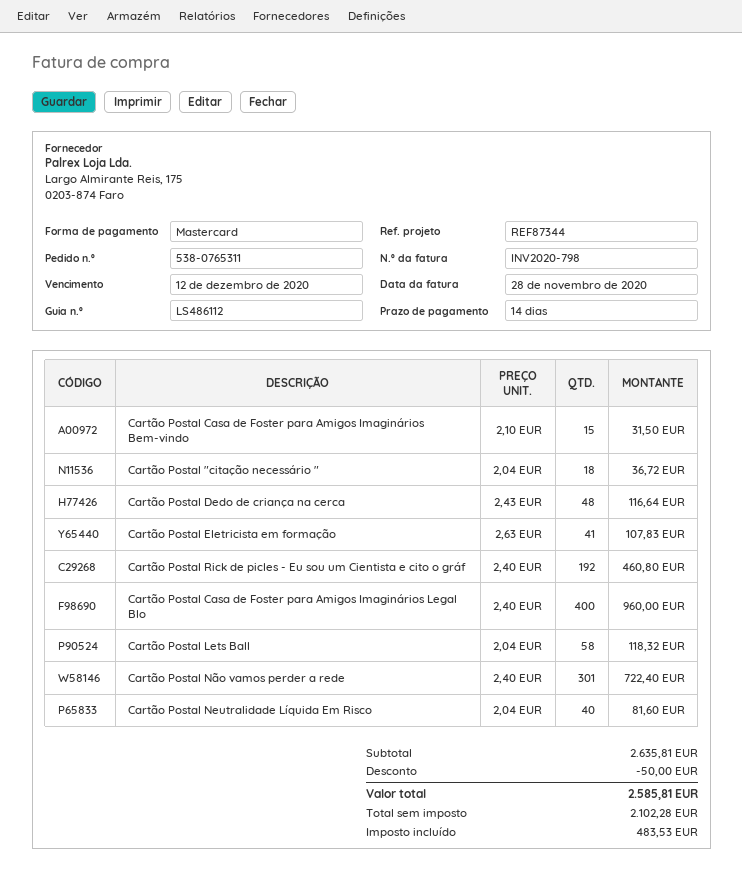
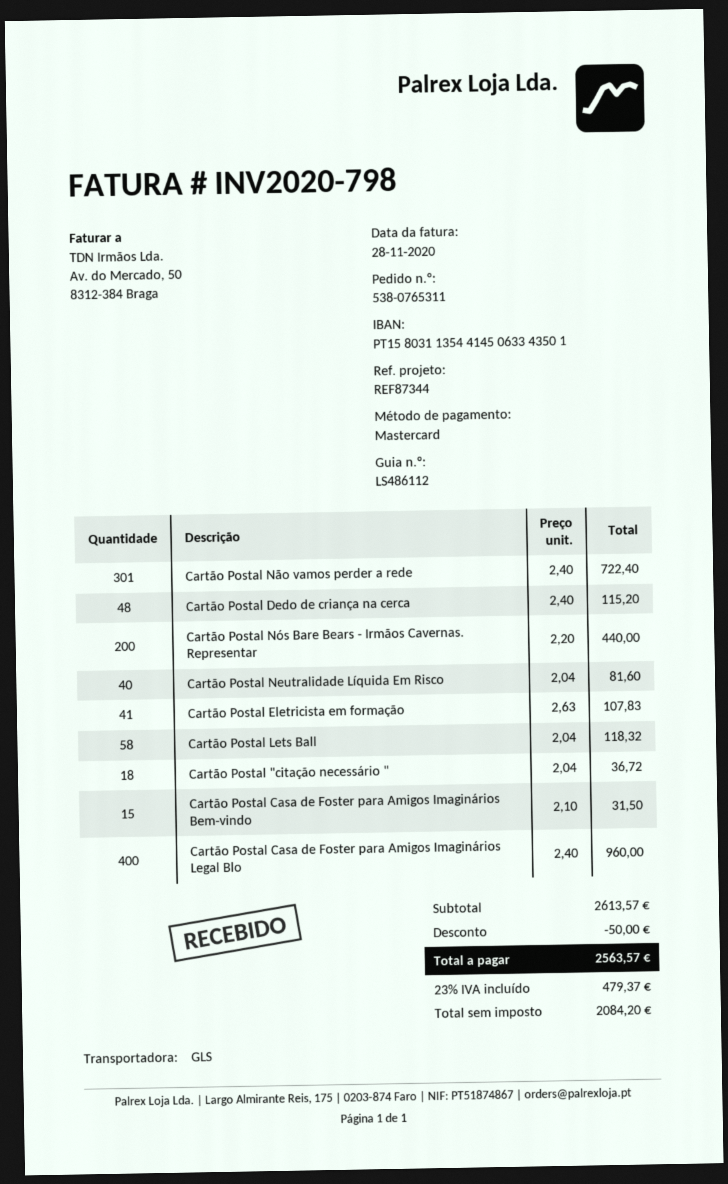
Cartão Postal Dedo de criança na cerca: 48 x 2.43 = 116.64 -> 48 x 2.40 = 115.20
Cartão Postal Rick de picles - Eu sou um Cientista e cito o gráf: 192 x 2.40 = 460.80 -> none
Cartão Postal Nós Bare Bears - Irmãos Cavernas. Representar: none -> 200 x 2.20 = 440.00
subtotal: 2635.81 -> 2613.57
net: 2102.28 -> 2084.20
tax: 483.53 -> 479.37
total: 2585.81 -> 2563.57

